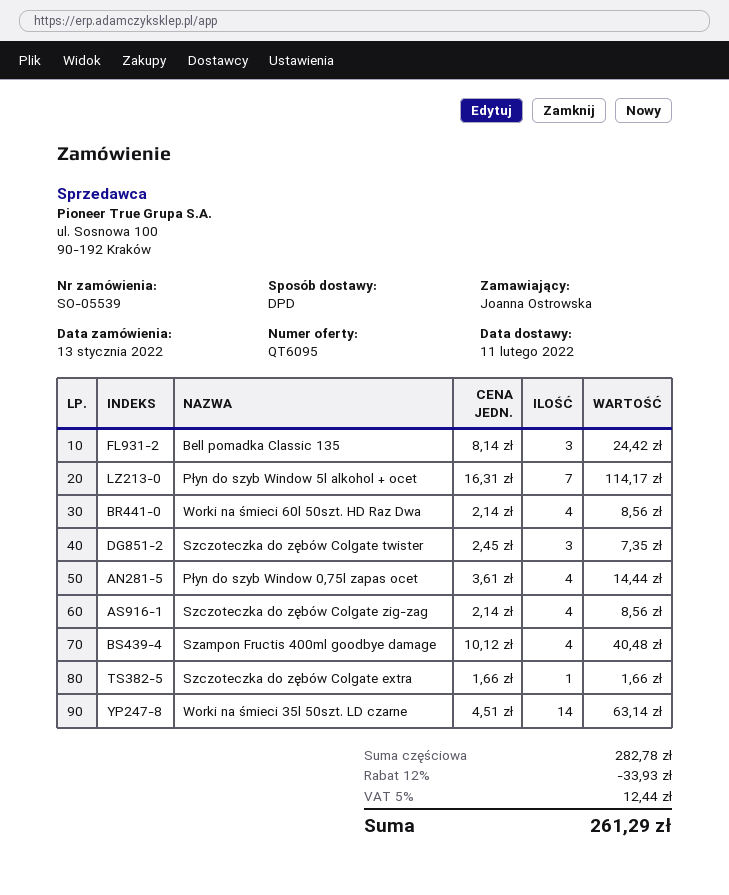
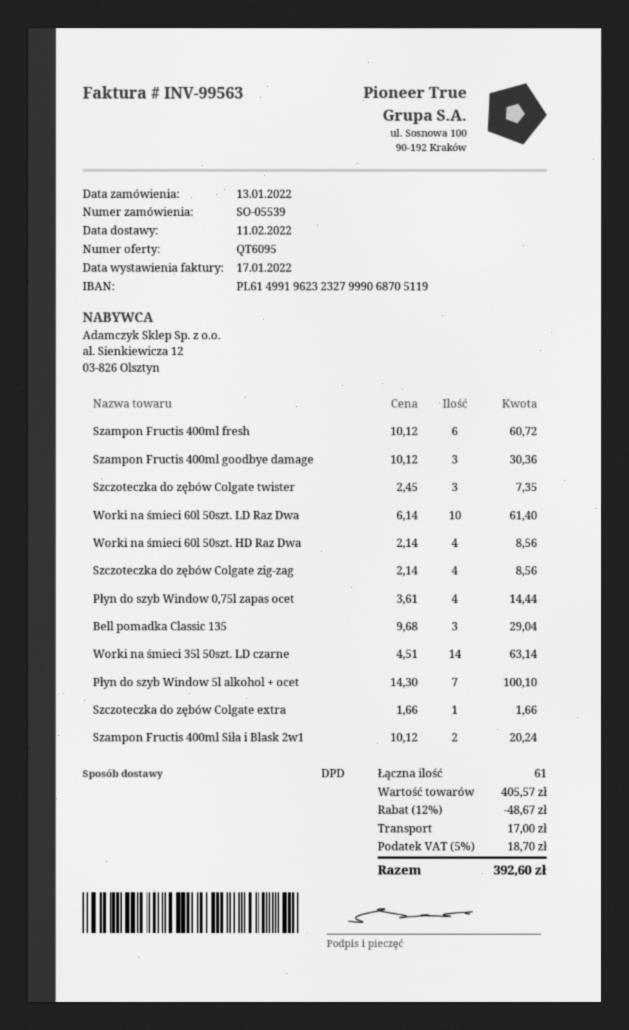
Bell pomadka Classic 135: 3 x 8.14 = 24.42 -> 3 x 9.68 = 29.04
Płyn do szyb Window 5l alkohol + ocet: 7 x 16.31 = 114.17 -> 7 x 14.30 = 100.10
Szampon Fructis 400ml goodbye damage: 4 x 10.12 = 40.48 -> 3 x 10.12 = 30.36
Szampon Fructis 400ml fresh: none -> 6 x 10.12 = 60.72
Worki na śmieci 60l 50szt. LD Raz Dwa: none -> 10 x 6.14 = 61.40
Szampon Fructis 400ml Siła i Blask 2w1: none -> 2 x 10.12 = 20.24
subtotal: 282.78 -> 405.57
discount: 12% = 33.93 -> 12% = 48.67
shipping: none -> 17.00
tax: 5% = 12.44 -> 5% = 18.70
total: 261.29 -> 392.60

